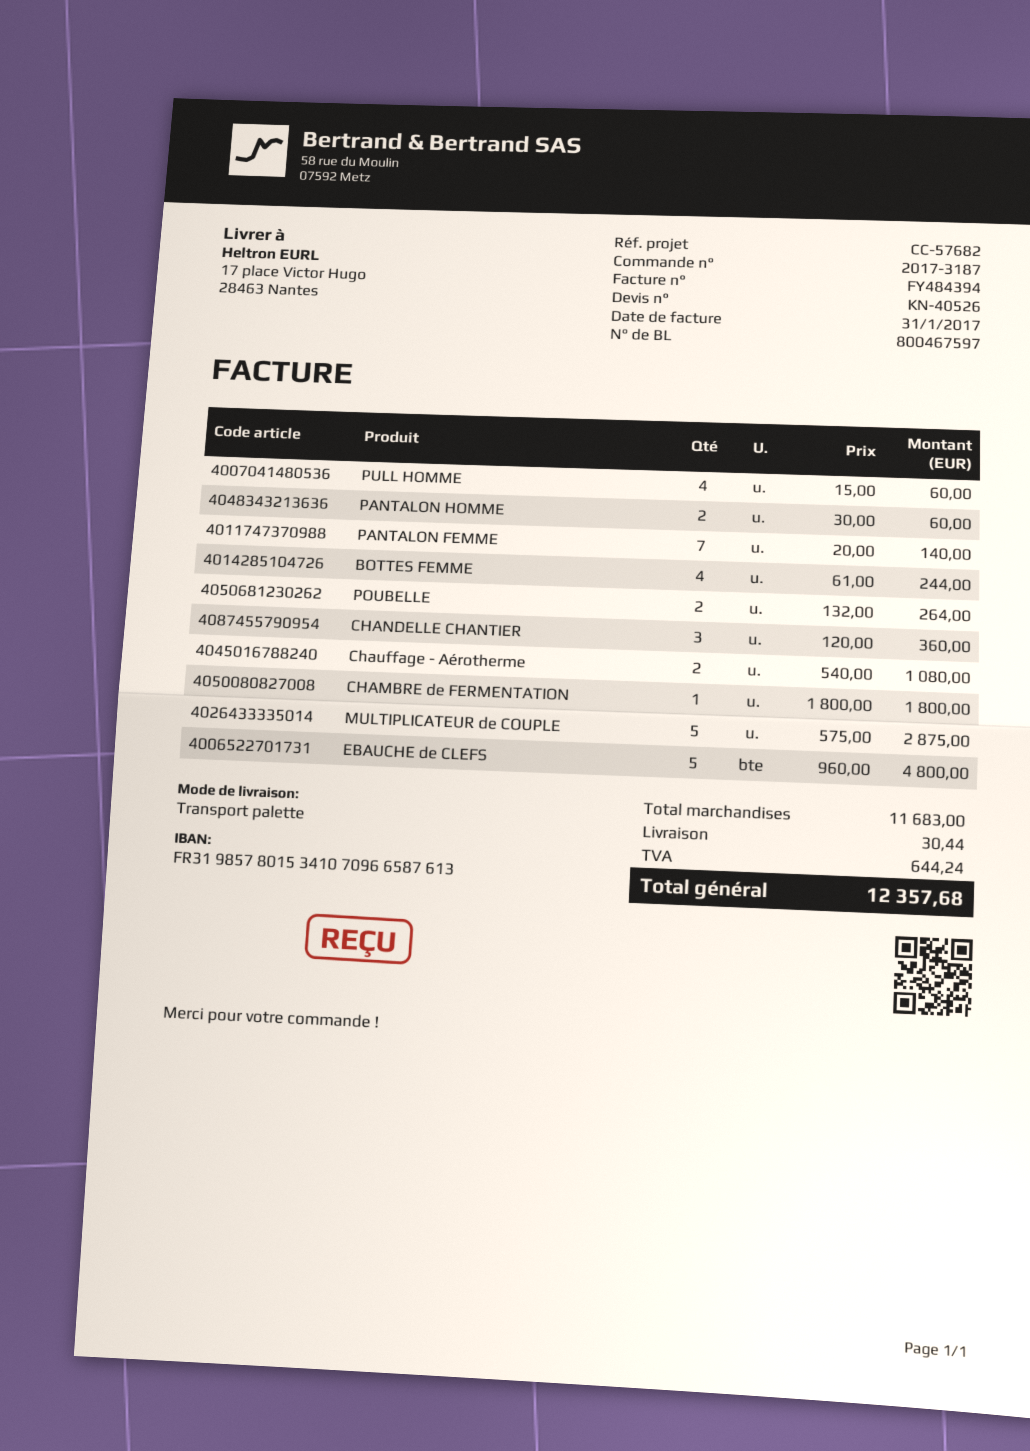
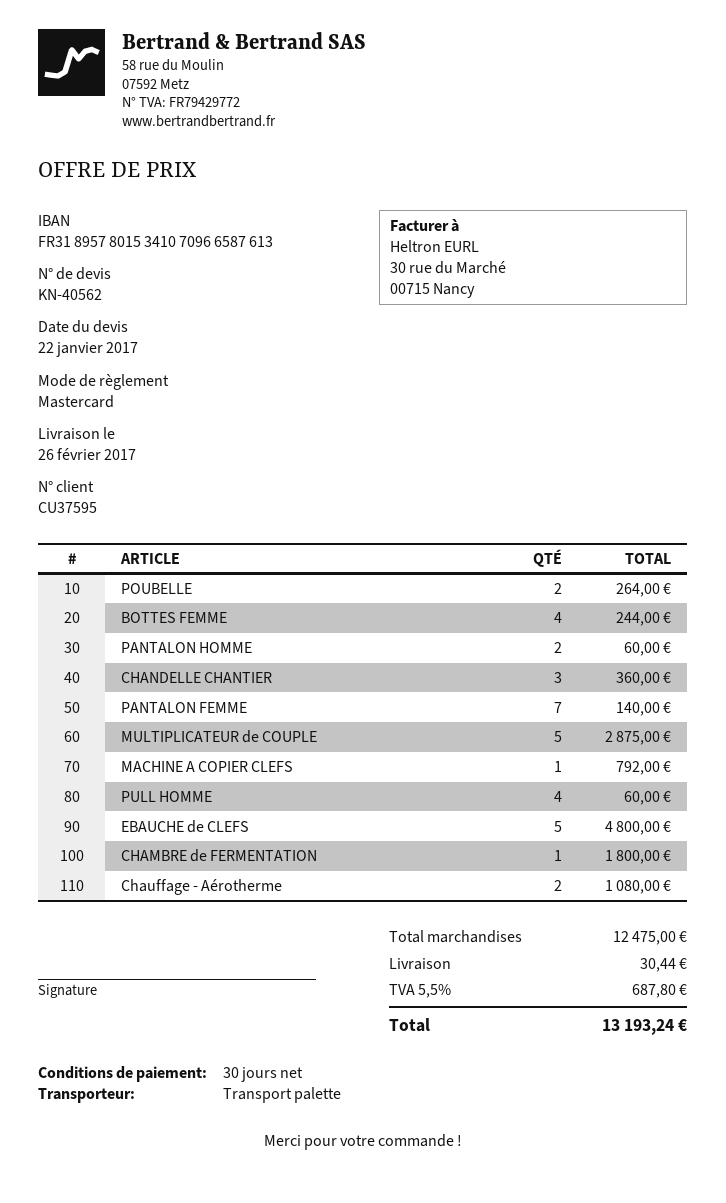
quote number: KN-40526 -> KN-40562
bank account: FR3198578015341070966587613 -> FR3189578015341070966587613
MACHINE A COPIER CLEFS: none -> 1 for 792.00
subtotal: 11683.00 -> 12475.00
tax: 644.24 -> 687.80
total: 12357.68 -> 13193.24

